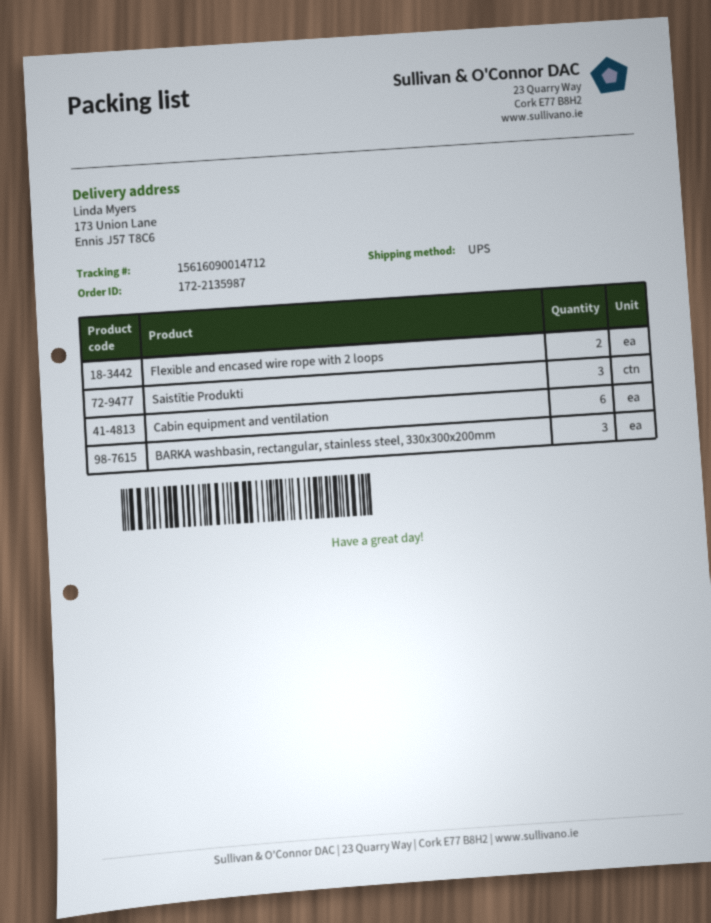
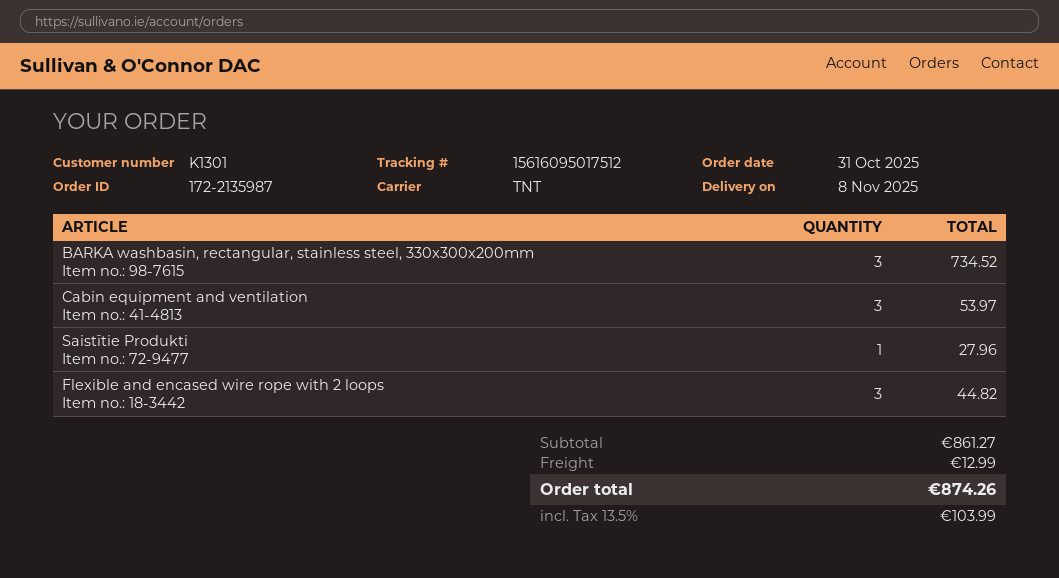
shipping method: UPS -> TNT
tracking number: 15616090014712 -> 15616095017512
Flexible and encased wire rope with 2 loops: 2 -> 3
Saistītie Produkti: 3 -> 1
Cabin equipment and ventilation: 6 -> 3

